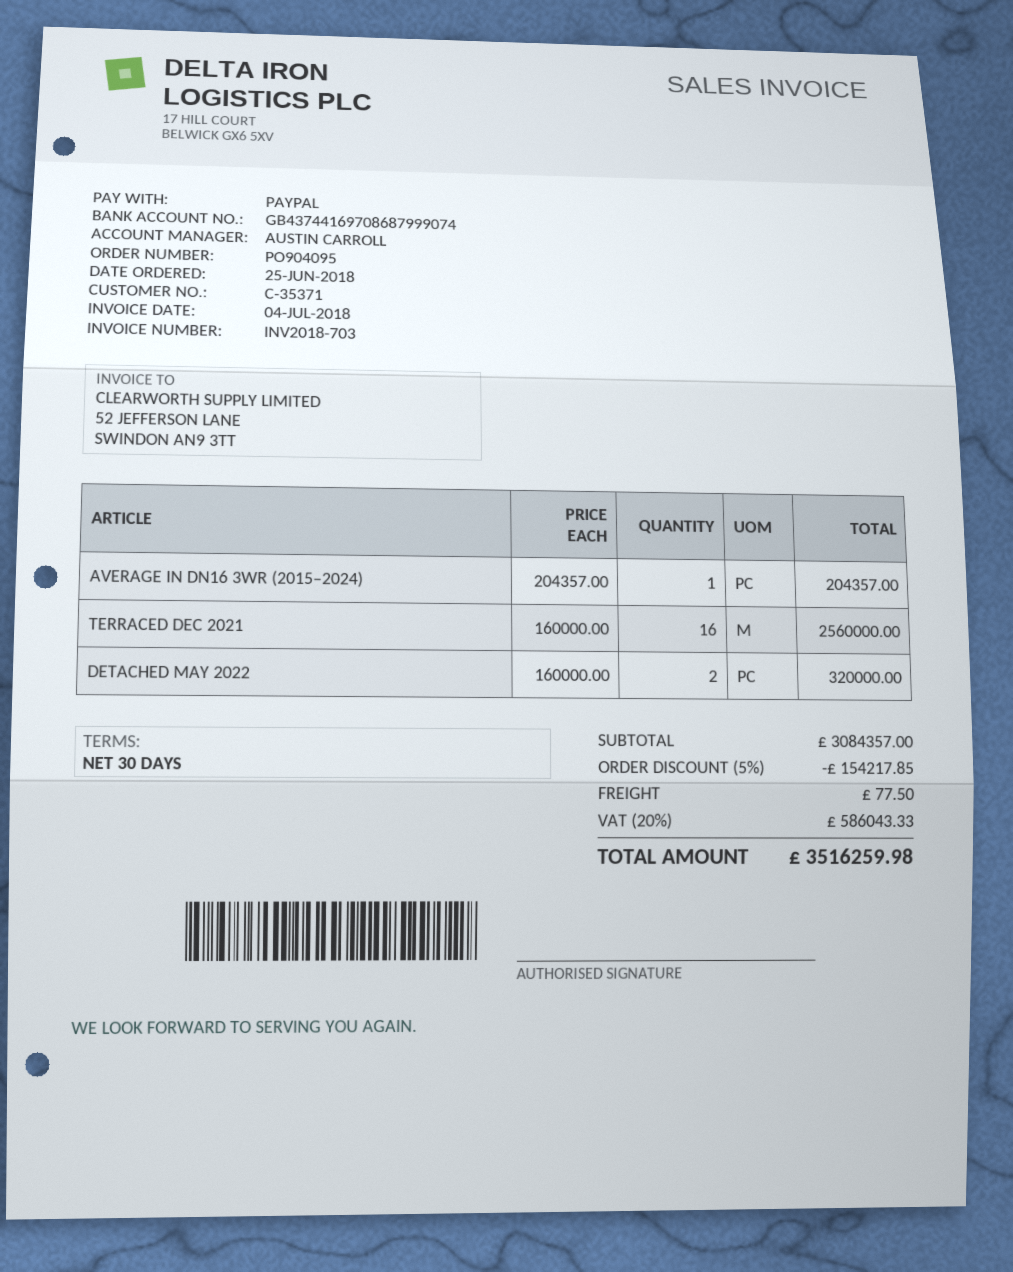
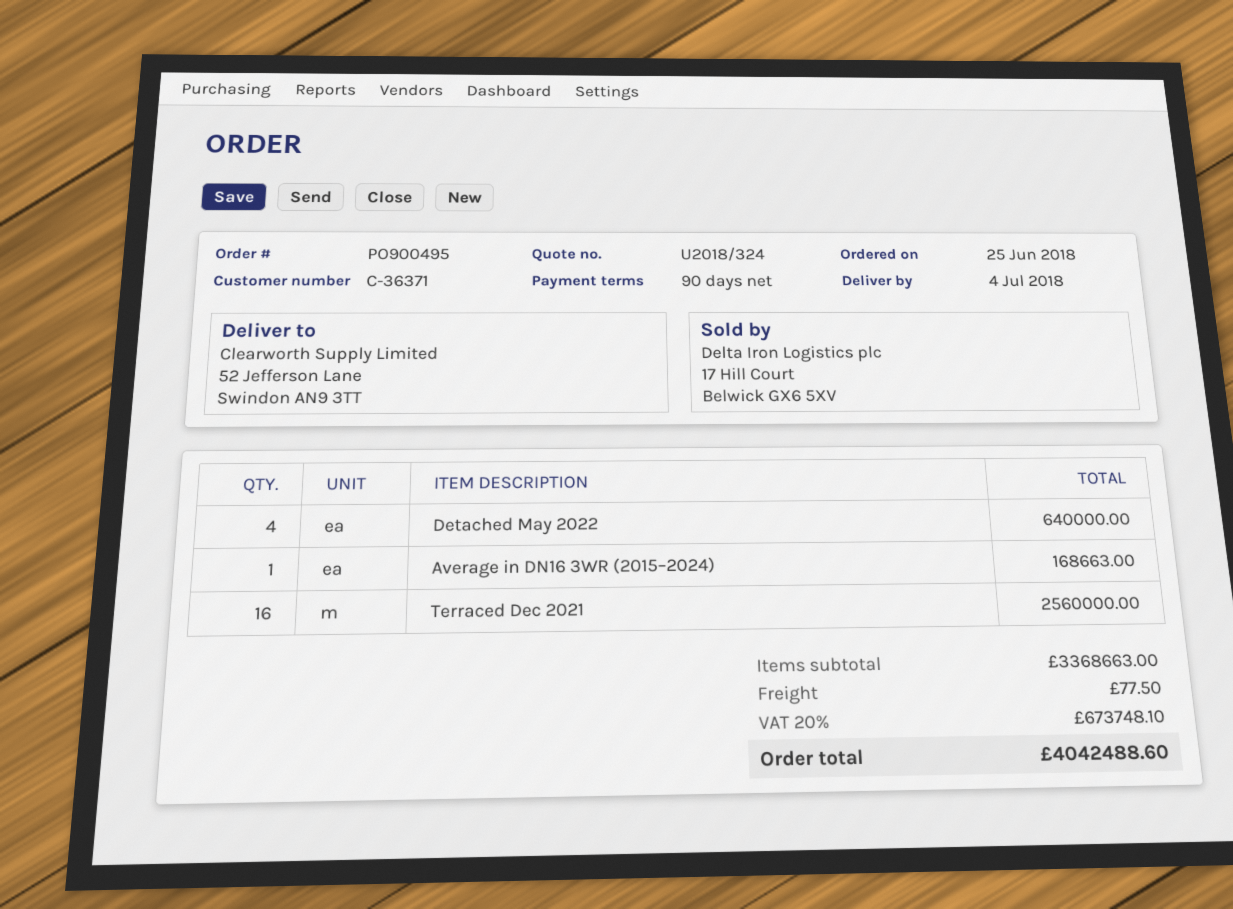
order number: PO904095 -> PO900495
payment terms: 30 days -> 90 days
customer number: C-35371 -> C-36371
AVERAGE IN DN16 3WR (2015–2024): 1 for 204357.00 -> 1 for 168663.00
DETACHED MAY 2022: 2 for 320000.00 -> 4 for 640000.00
subtotal: 3084357.00 -> 3368663.00
discount: 5% = 154217.85 -> none
tax: 20% = 586043.33 -> 20% = 673748.10
total: 3516259.98 -> 4042488.60

